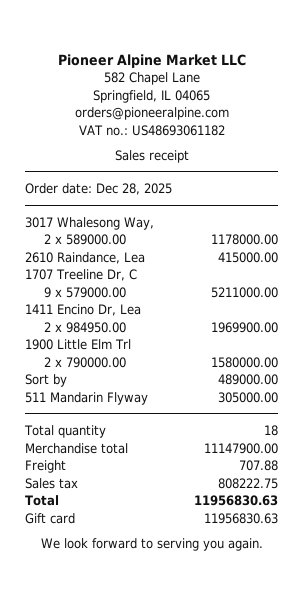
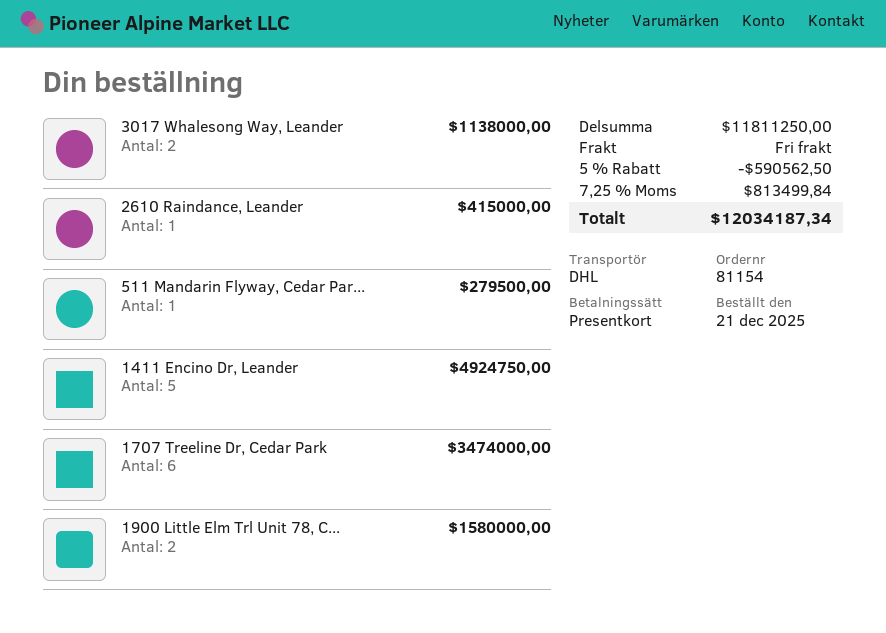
order date: 2025-12-28 -> 2025-12-21
3017 Whalesong Way,: 2 for 1178000.00 -> 2 for 1138000.00
1707 Treeline Dr, C: 9 for 5211000.00 -> 6 for 3474000.00
1411 Encino Dr, Lea: 2 for 1969900.00 -> 5 for 4924750.00
Sort by: 1 for 489000.00 -> none
511 Mandarin Flyway: 1 for 305000.00 -> 1 for 279500.00
subtotal: 11147900.00 -> 11811250.00
discount: none -> 5% = 590562.50
shipping: 707.88 -> 0.00
tax: 808222.75 -> 813499.84
total: 11956830.63 -> 12034187.34

